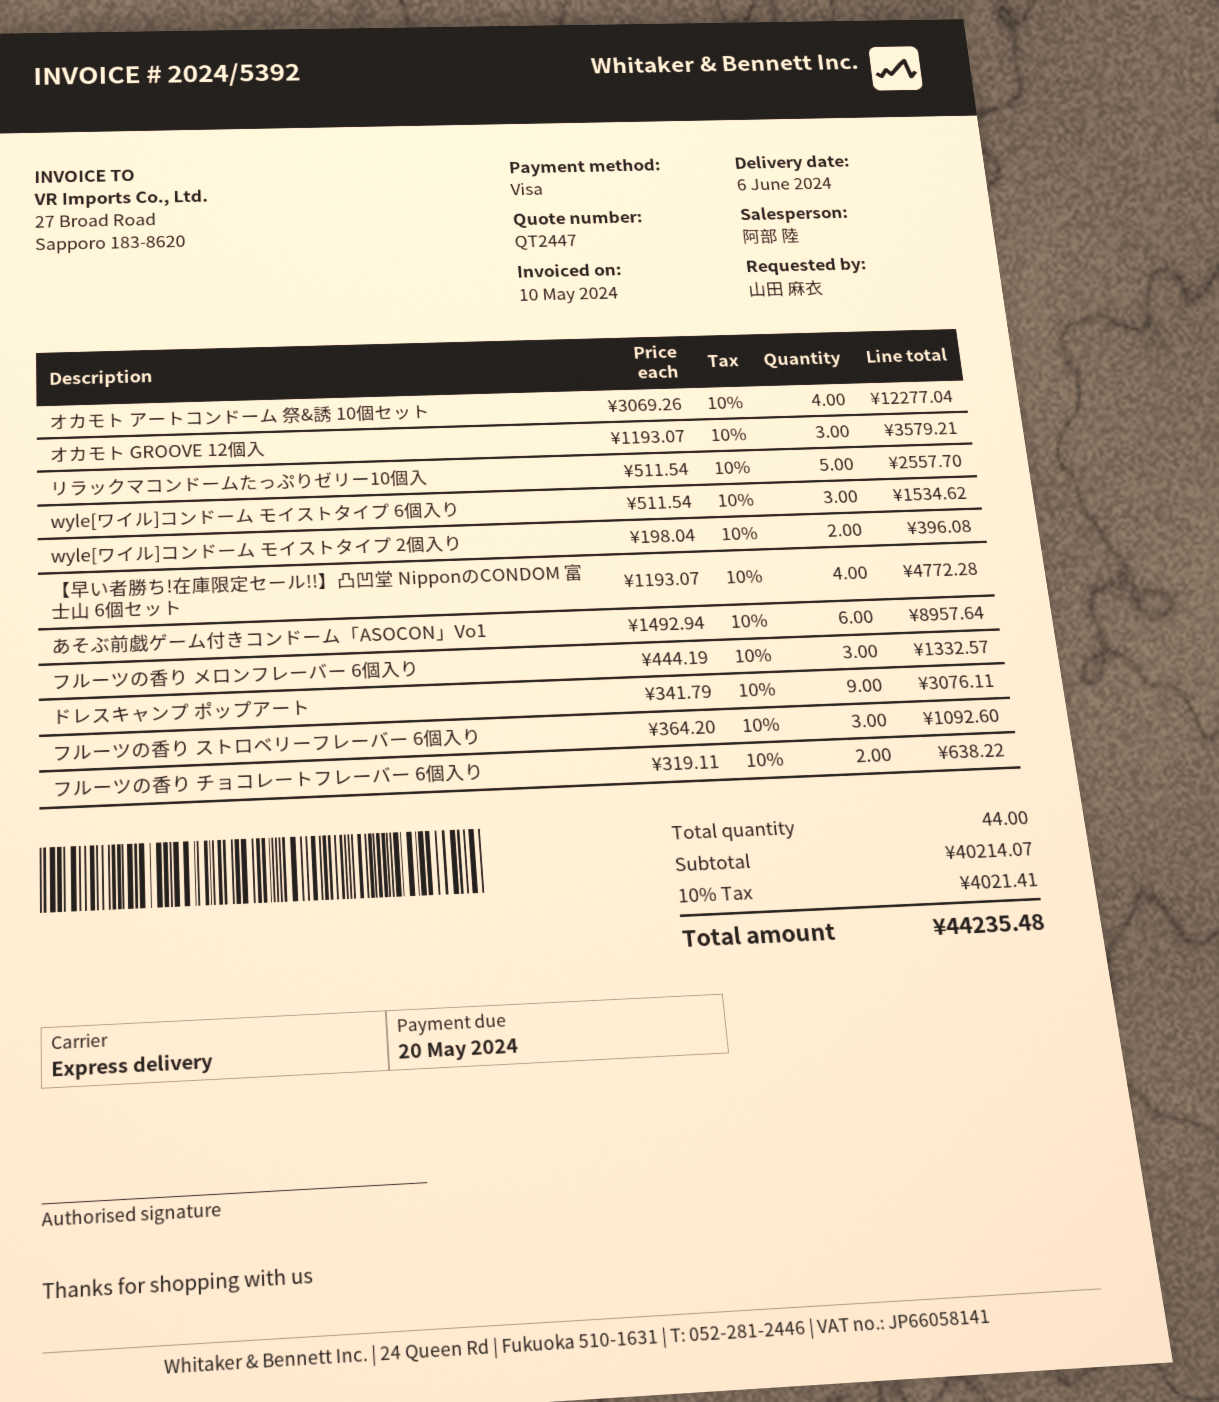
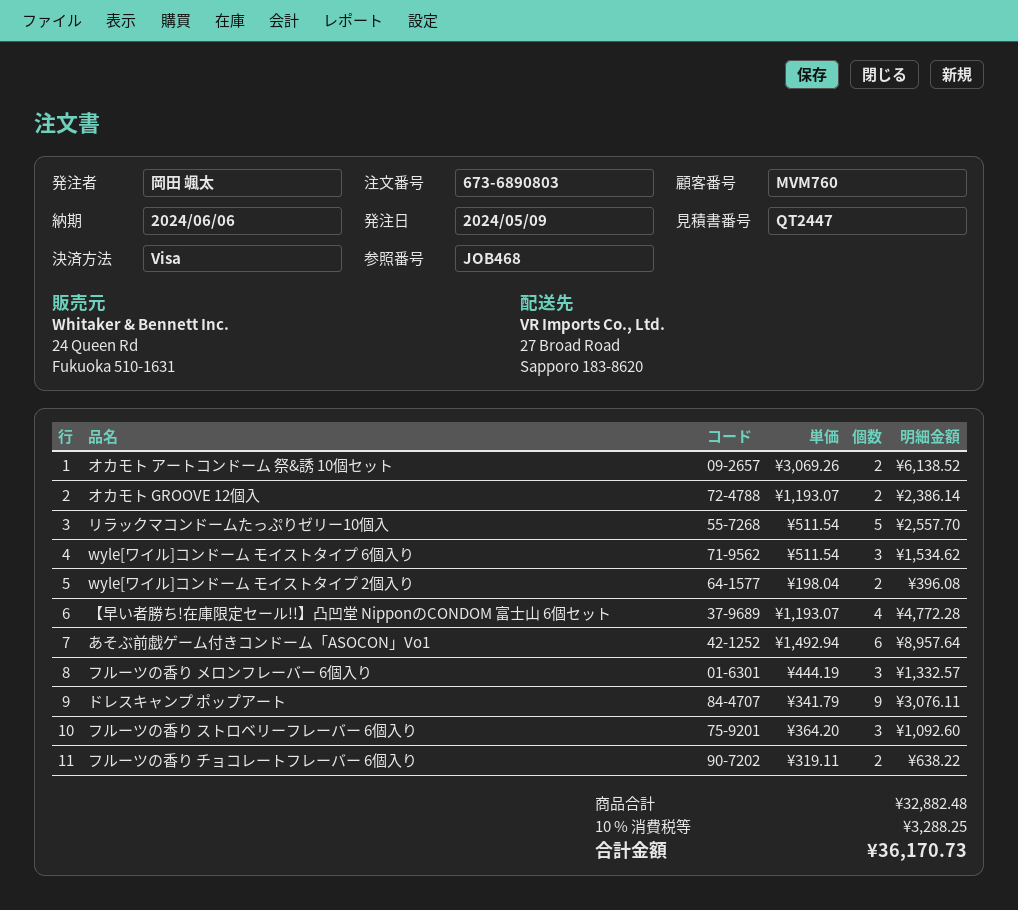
ordered by: 山田 麻衣 -> 岡田 颯太
オカモト アートコンドーム 祭&誘 10個セット: 4 x 3069.26 = 12277.04 -> 2 x 3069.26 = 6138.52
オカモト GROOVE 12個入: 3 x 1193.07 = 3579.21 -> 2 x 1193.07 = 2386.14
subtotal: 40214.07 -> 32882.48
tax: 10% = 4021.41 -> 10% = 3288.25
total: 44235.48 -> 36170.73

